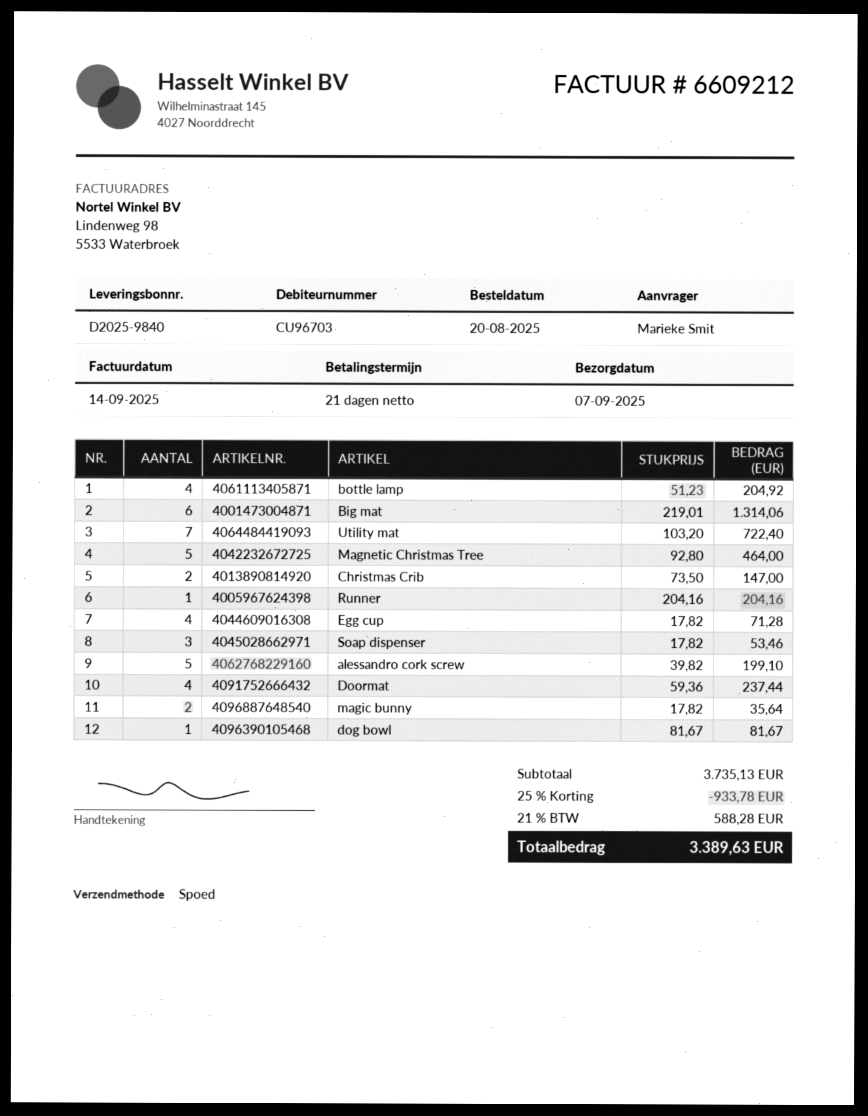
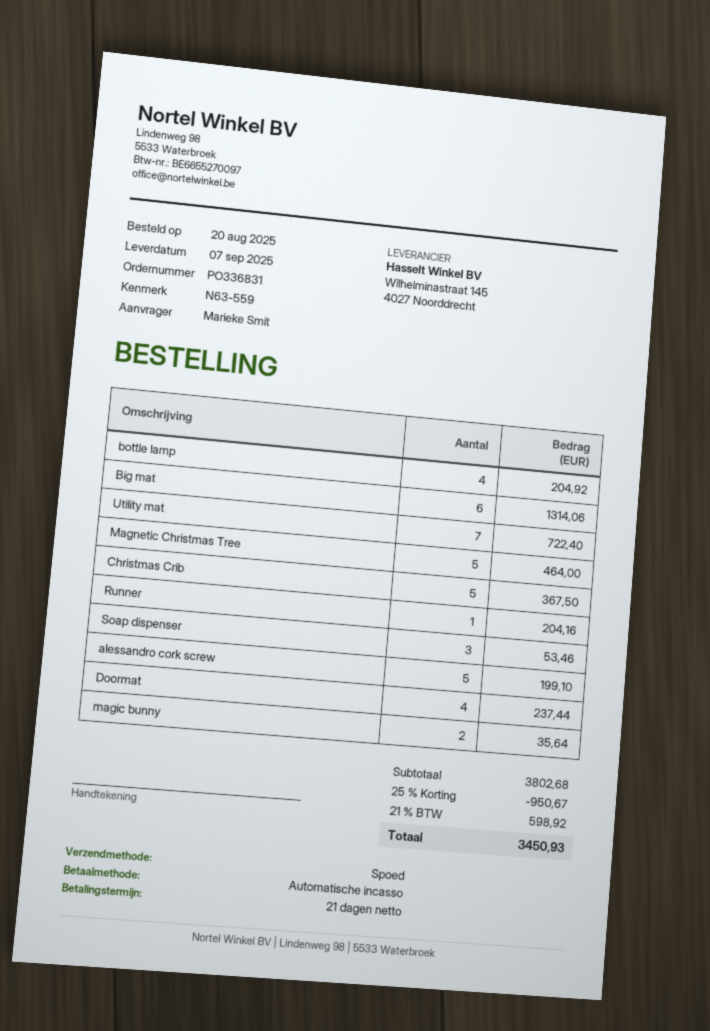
Christmas Crib: 2 for 147.00 -> 5 for 367.50
Egg cup: 4 for 71.28 -> none
dog bowl: 1 for 81.67 -> none
subtotal: 3735.13 -> 3802.68
discount: 25% = 933.78 -> 25% = 950.67
tax: 21% = 588.28 -> 21% = 598.92
total: 3389.63 -> 3450.93

